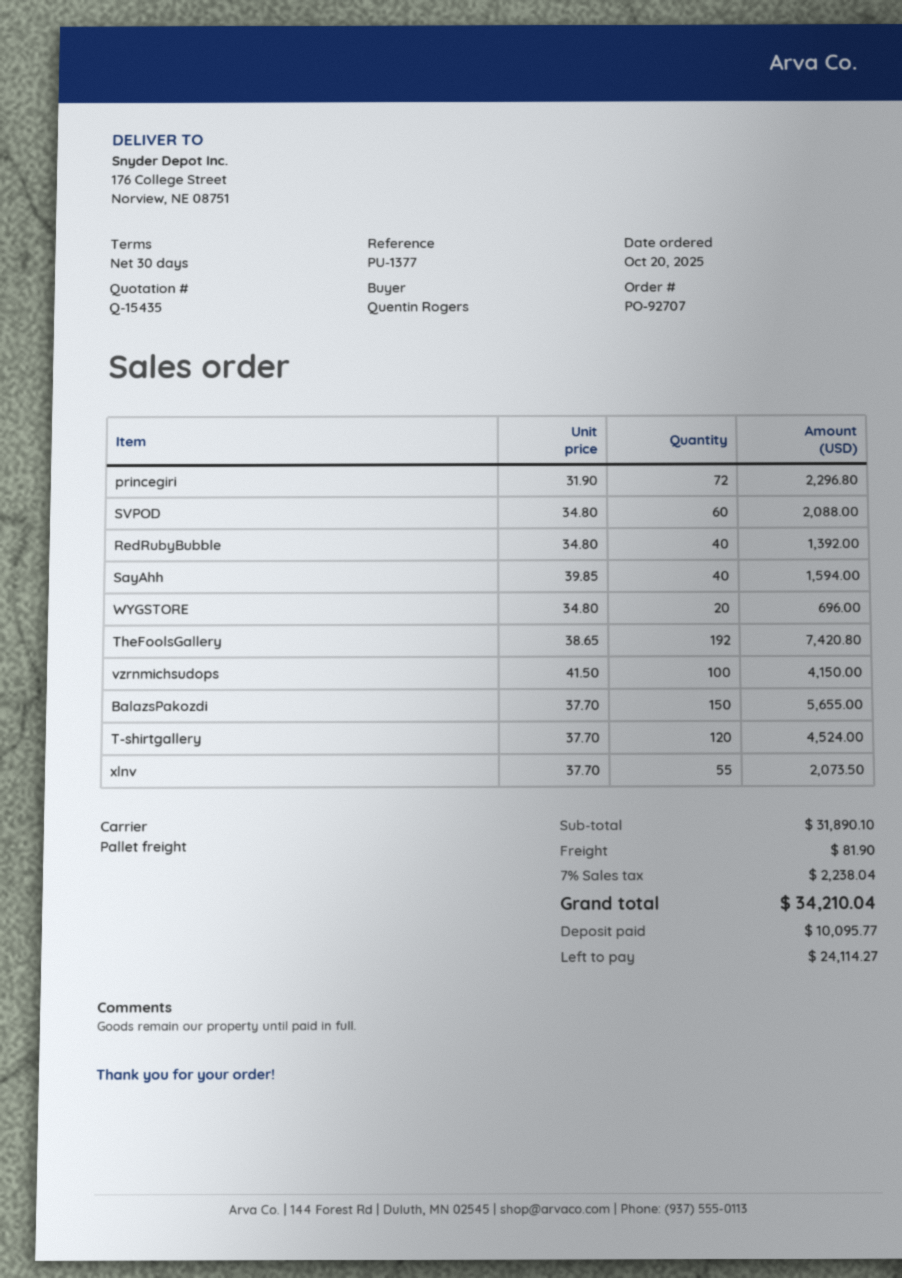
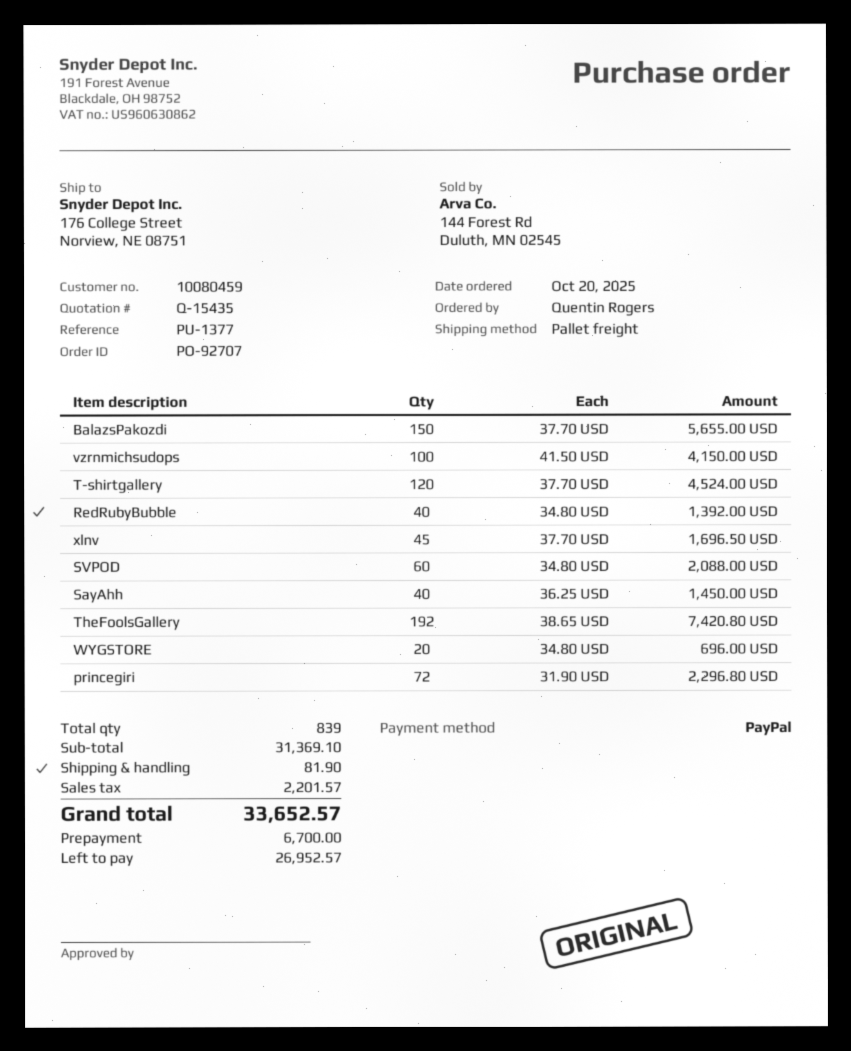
SayAhh: 40 x 39.85 = 1594.00 -> 40 x 36.25 = 1450.00
xlnv: 55 x 37.70 = 2073.50 -> 45 x 37.70 = 1696.50
subtotal: 31890.10 -> 31369.10
tax: 2238.04 -> 2201.57
total: 34210.04 -> 33652.57
deposit: 10095.77 -> 6700.00
balance: 24114.27 -> 26952.57

